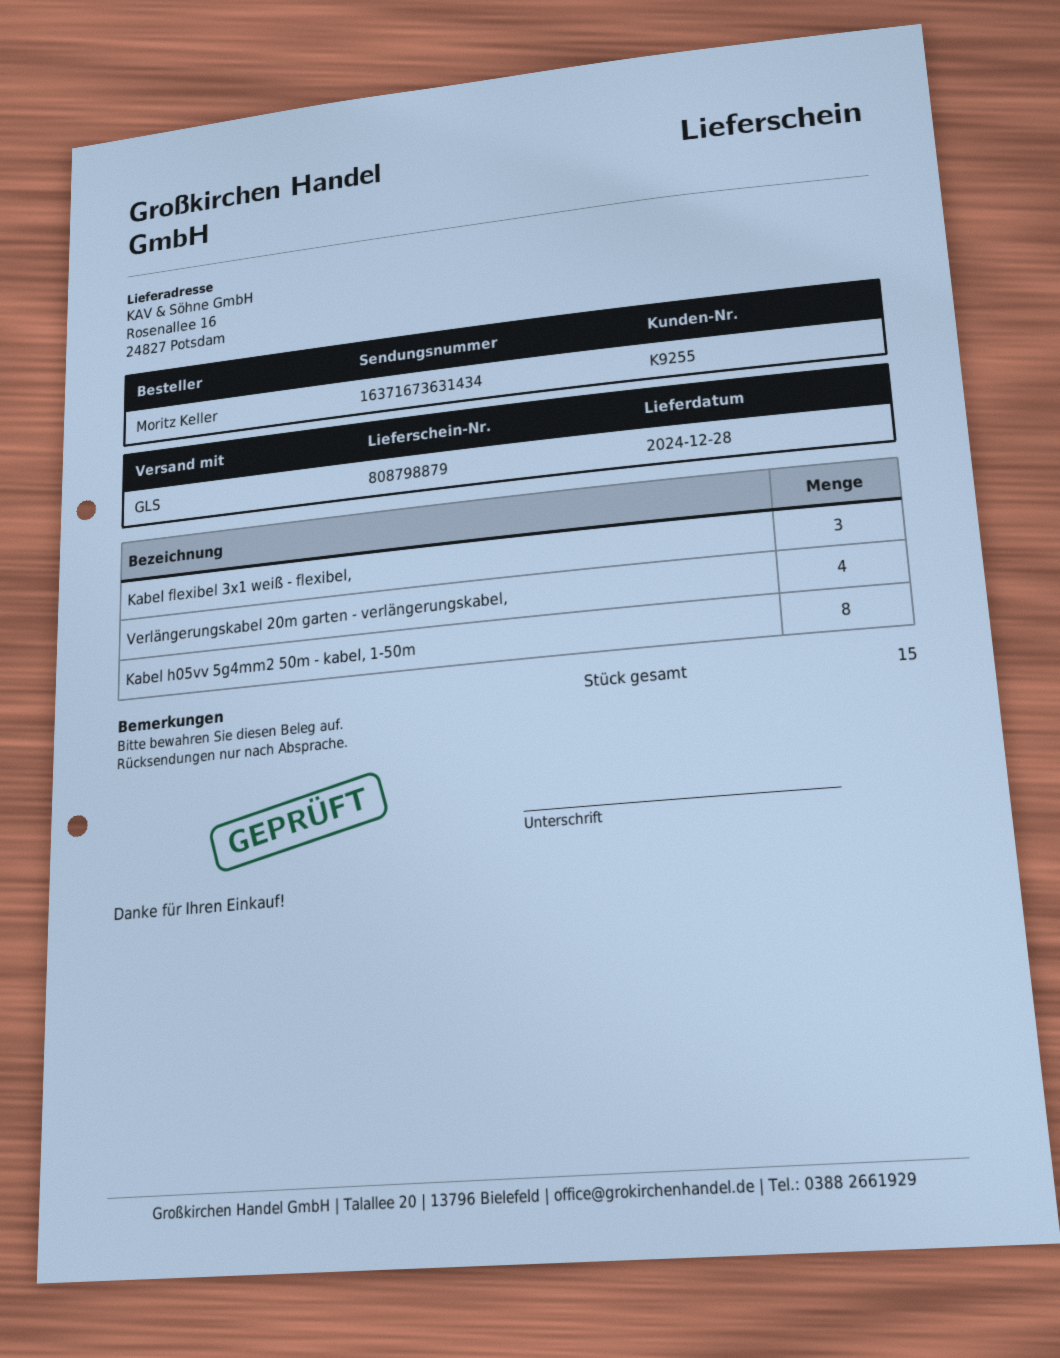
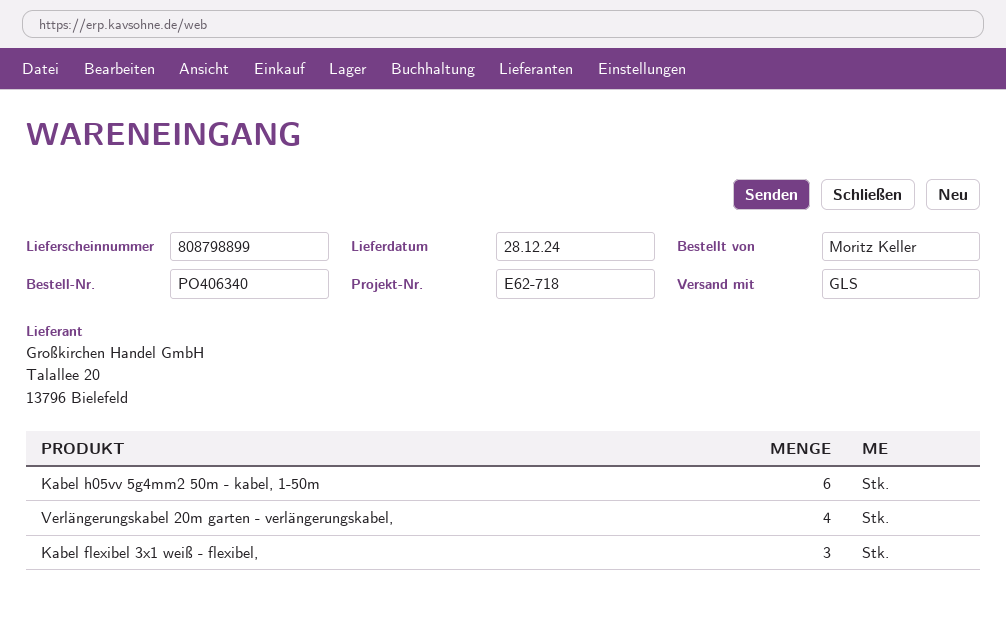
delivery note number: 808798879 -> 808798899
Kabel h05vv 5g4mm2 50m - kabel, 1-50m: 8 -> 6

